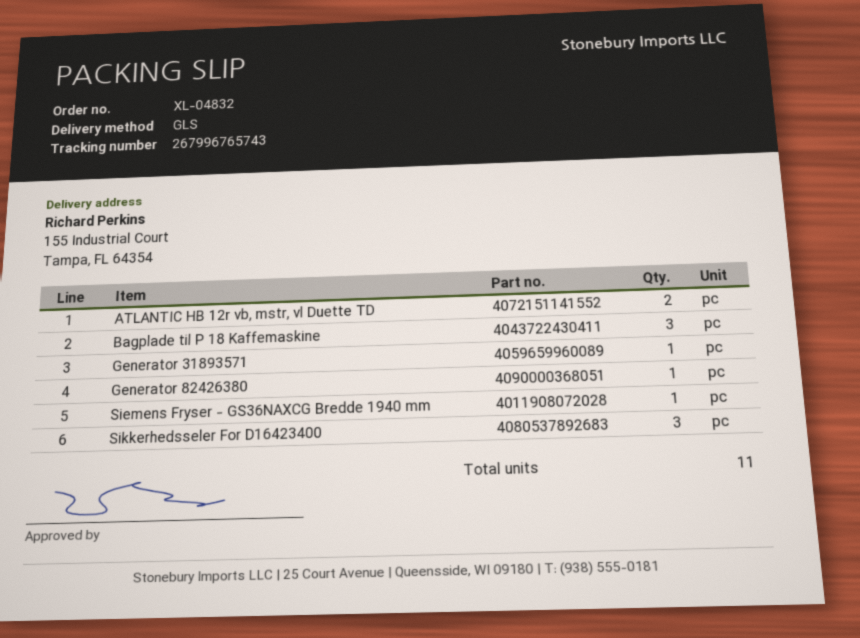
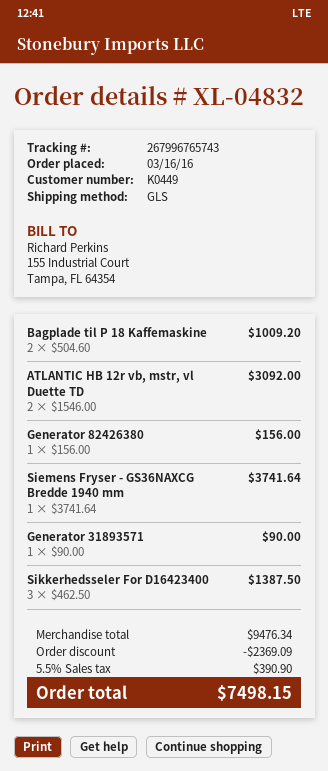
Bagplade til P 18 Kaffemaskine: 3 -> 2

